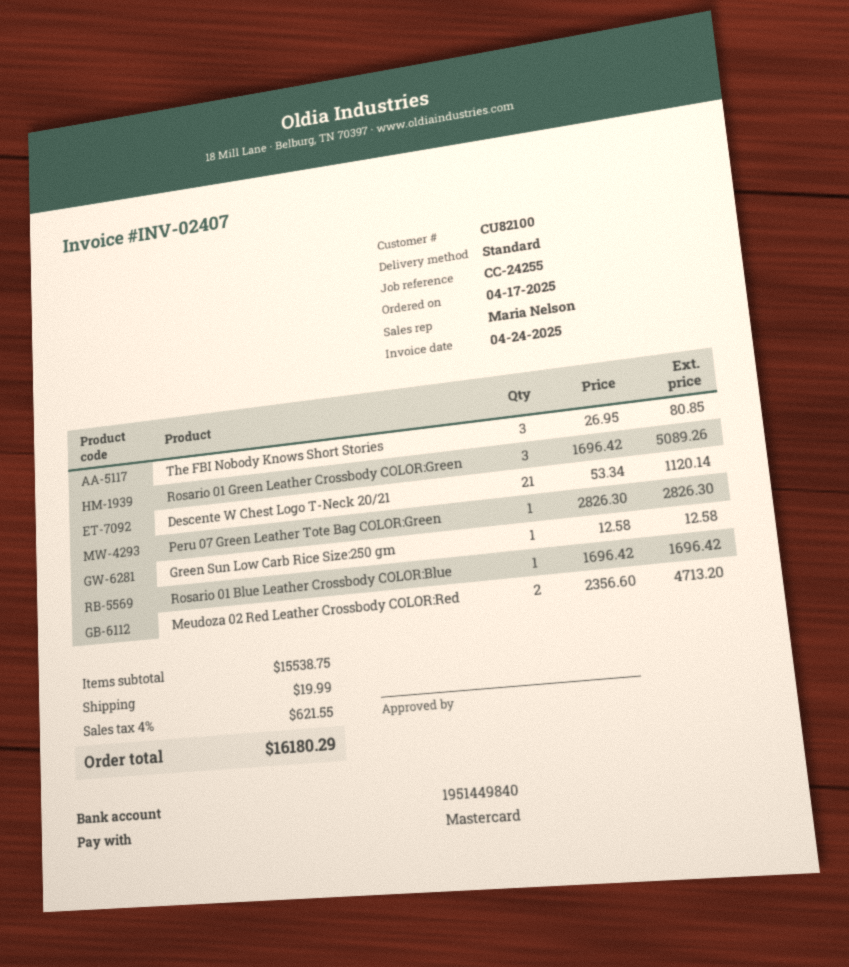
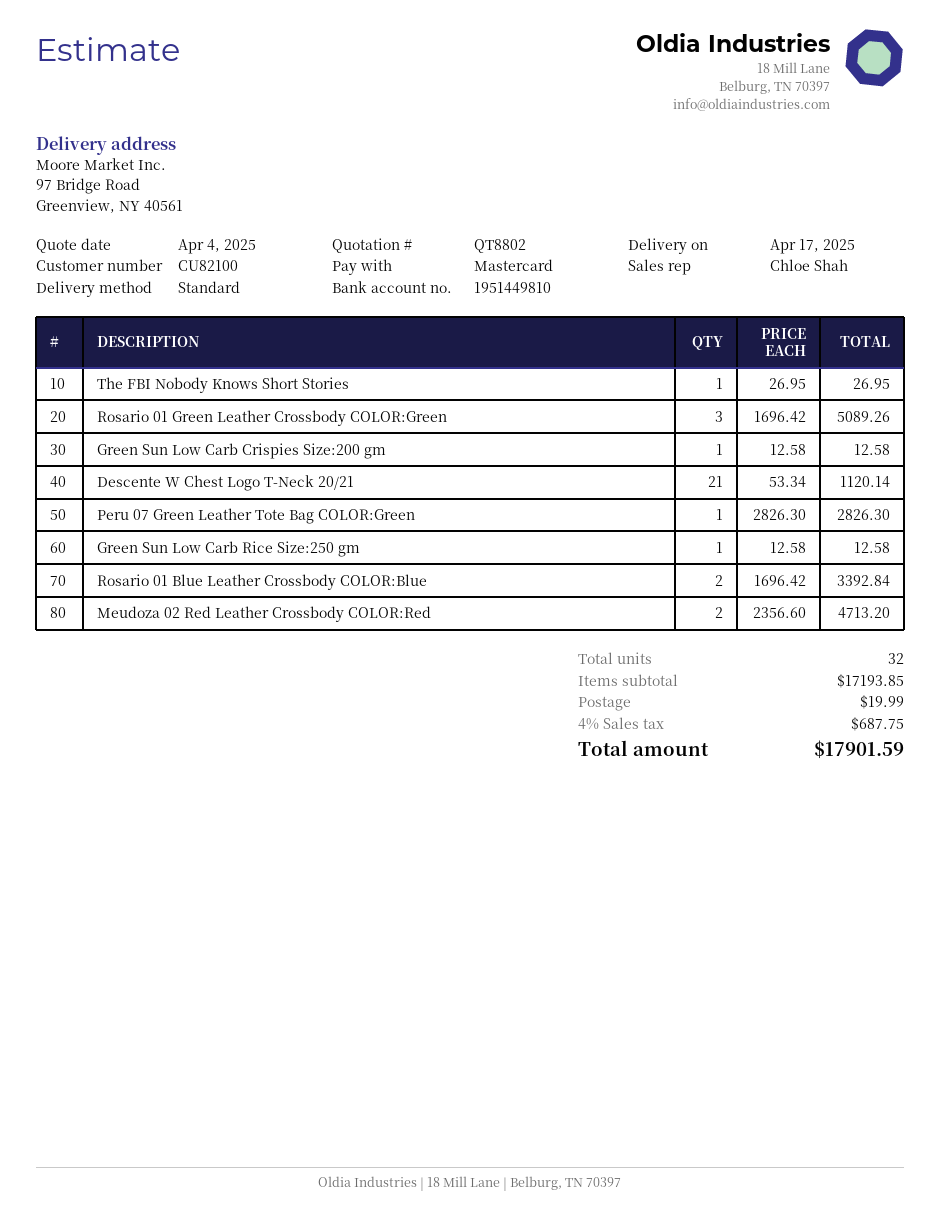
sales rep: Maria Nelson -> Chloe Shah
bank account: 1951449840 -> 1951449810
The FBI Nobody Knows Short Stories: 3 x 26.95 = 80.85 -> 1 x 26.95 = 26.95
Rosario 01 Blue Leather Crossbody COLOR:Blue: 1 x 1696.42 = 1696.42 -> 2 x 1696.42 = 3392.84
Green Sun Low Carb Crispies Size:200 gm: none -> 1 x 12.58 = 12.58
subtotal: 15538.75 -> 17193.85
tax: 4% = 621.55 -> 4% = 687.75
total: 16180.29 -> 17901.59

